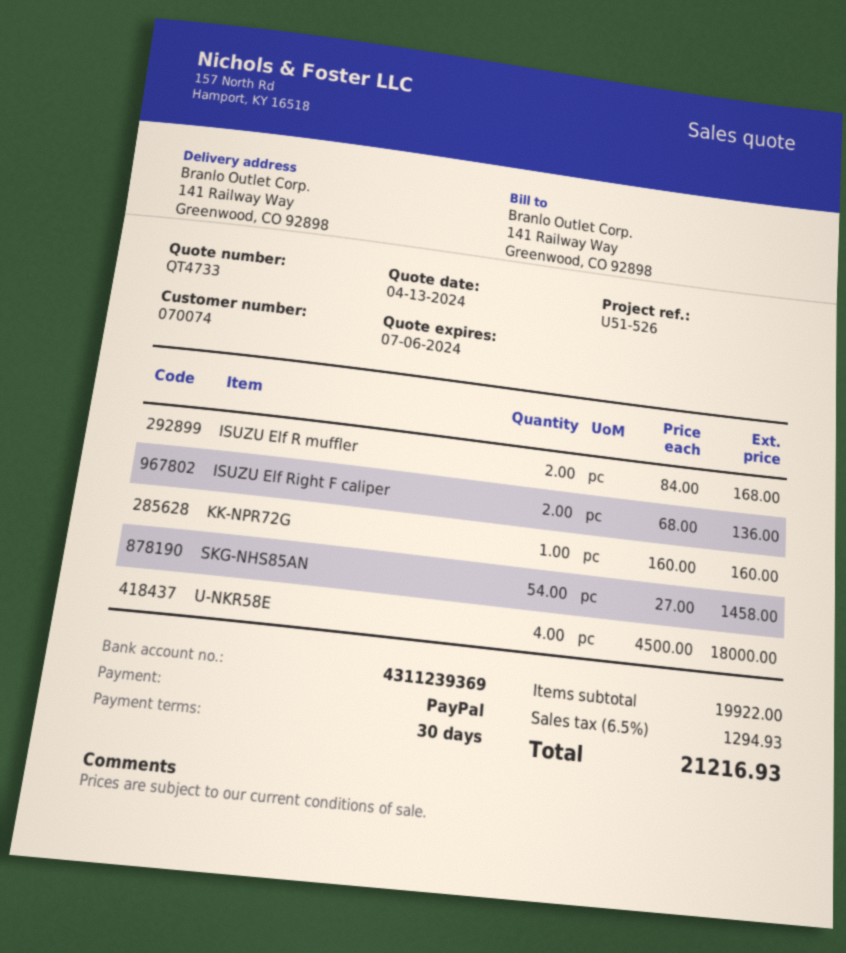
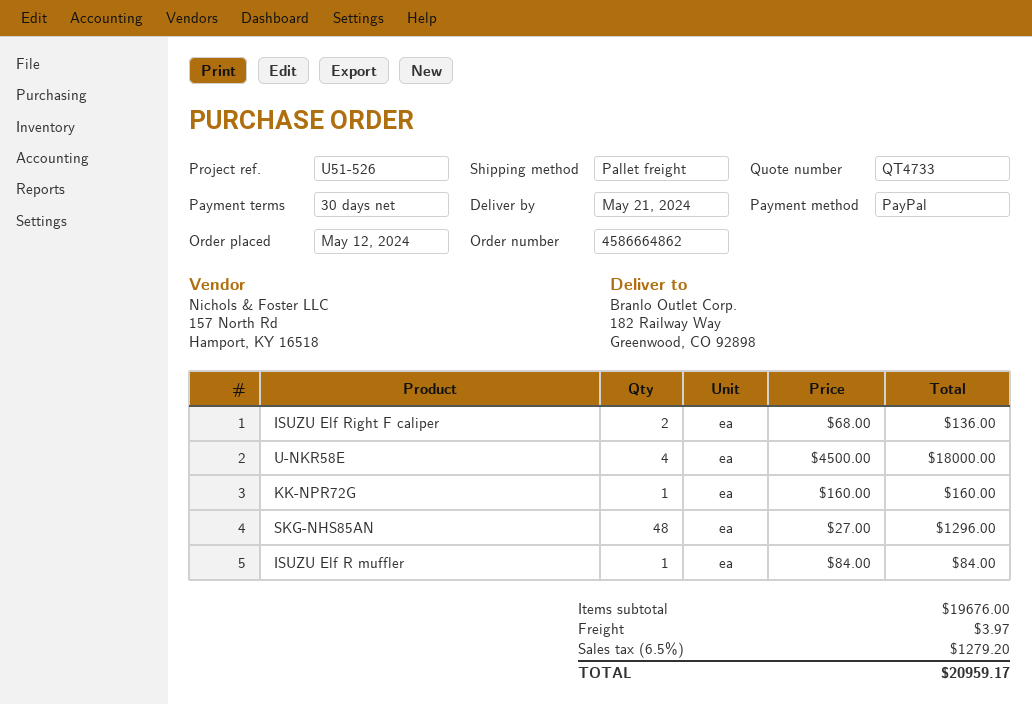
ship to: 141 Railway Way, Greenwood, CO 92898 -> 182 Railway Way, Greenwood, CO 92898
ISUZU Elf R muffler: 2 x 84.00 = 168.00 -> 1 x 84.00 = 84.00
SKG-NHS85AN: 54 x 27.00 = 1458.00 -> 48 x 27.00 = 1296.00
subtotal: 19922.00 -> 19676.00
shipping: none -> 3.97
tax: 6.5% = 1294.93 -> 6.5% = 1279.20
total: 21216.93 -> 20959.17

